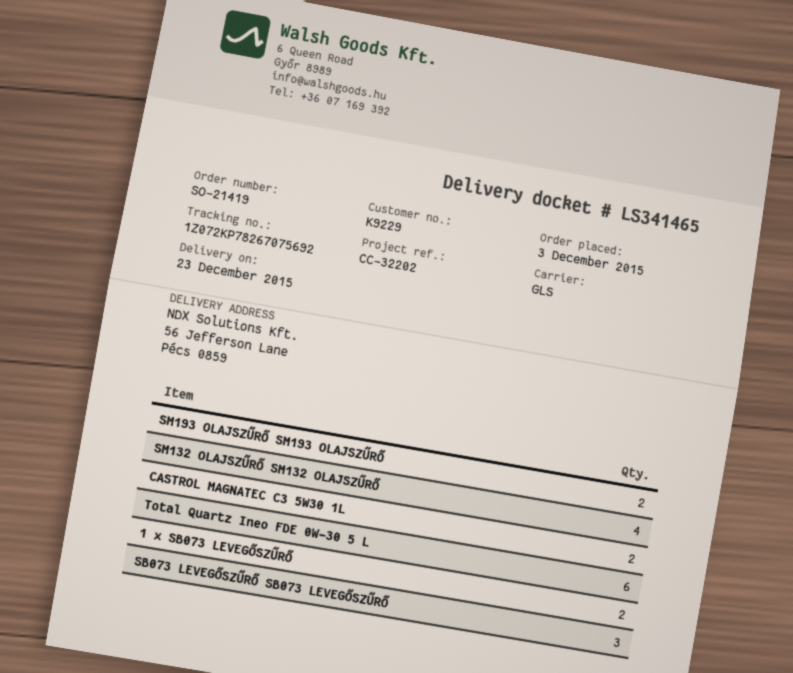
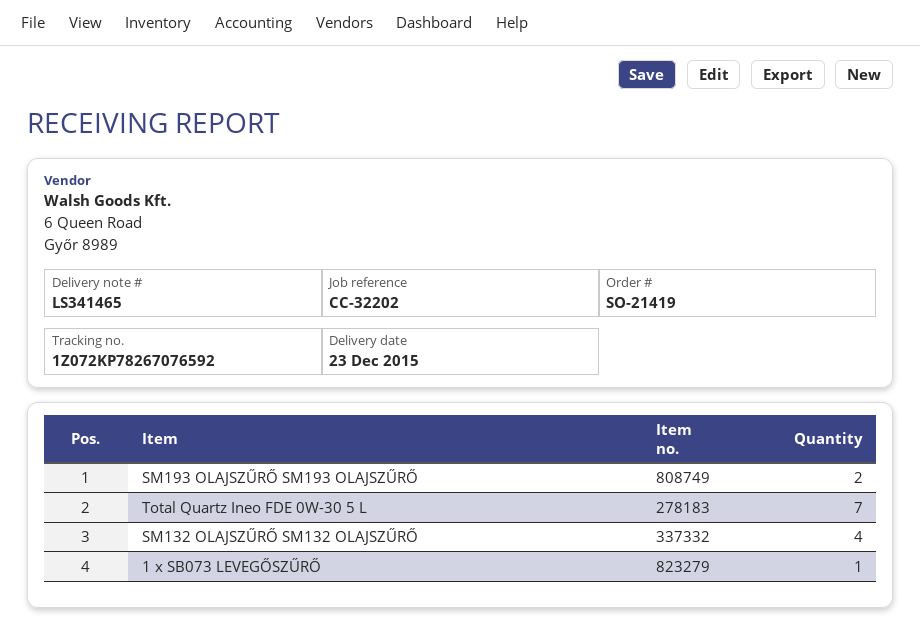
tracking number: 1Z072KP78267075692 -> 1Z072KP78267076592
CASTROL MAGNATEC C3 5W30 1L: 2 -> none
Total Quartz Ineo FDE 0W-30 5 L: 6 -> 7
1 x SB073 LEVEGŐSZŰRŐ: 2 -> 1
SB073 LEVEGŐSZŰRŐ SB073 LEVEGŐSZŰRŐ: 3 -> none

